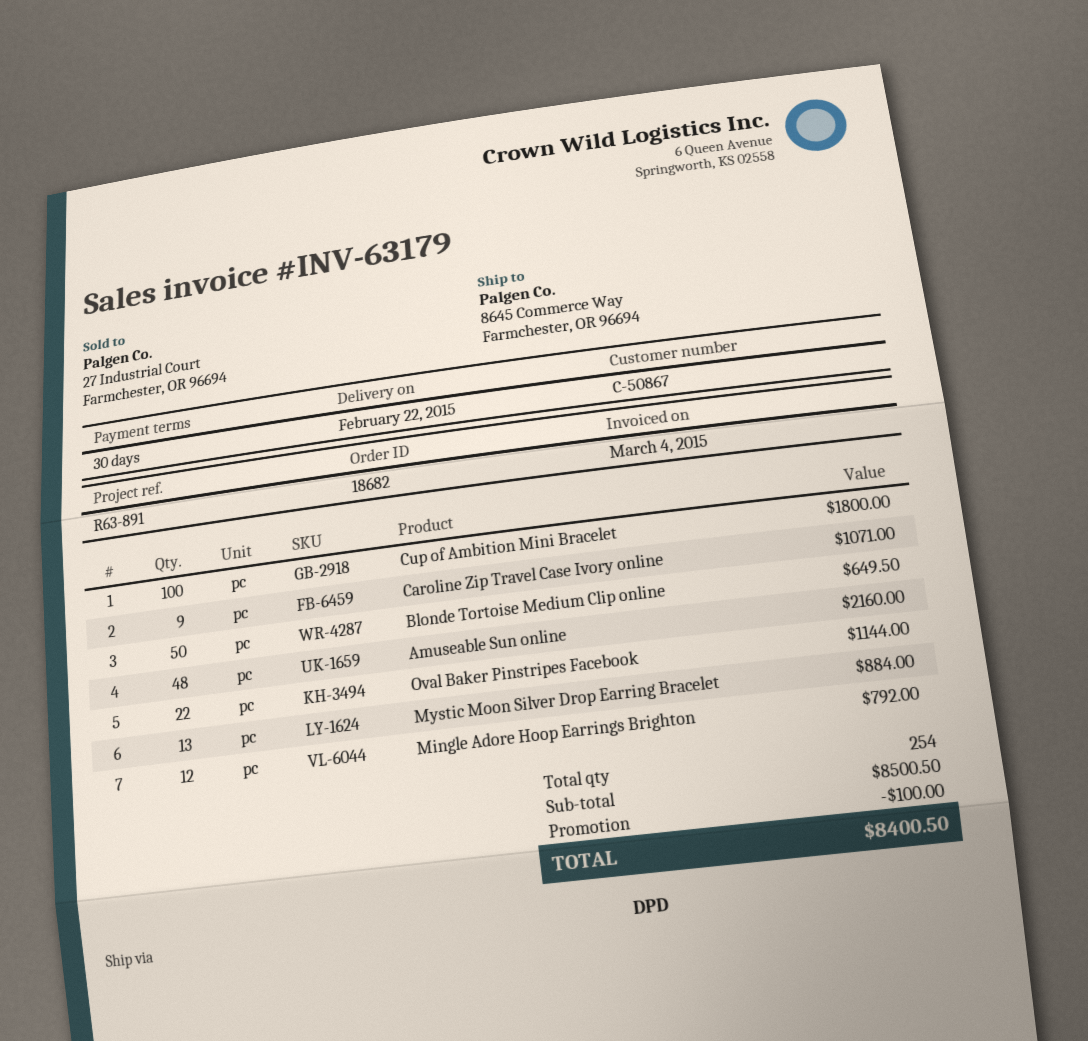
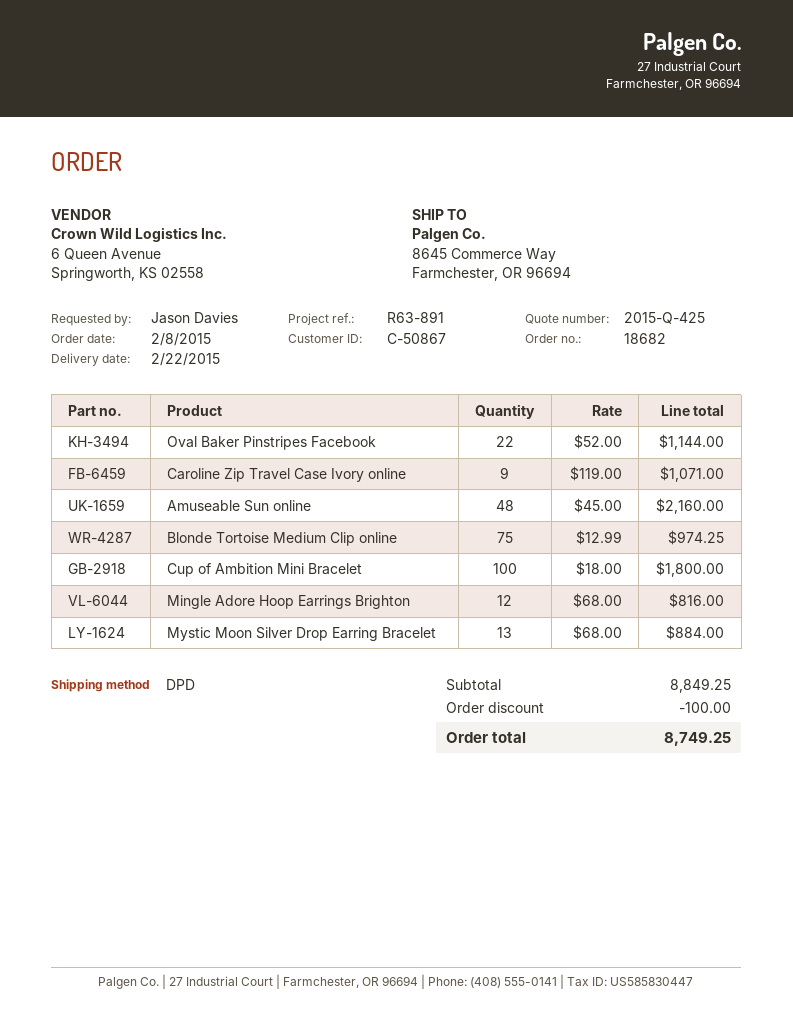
Blonde Tortoise Medium Clip online: 50 for 649.50 -> 75 for 974.25
Mingle Adore Hoop Earrings Brighton: 12 for 792.00 -> 12 for 816.00
subtotal: 8500.50 -> 8849.25
total: 8400.50 -> 8749.25

